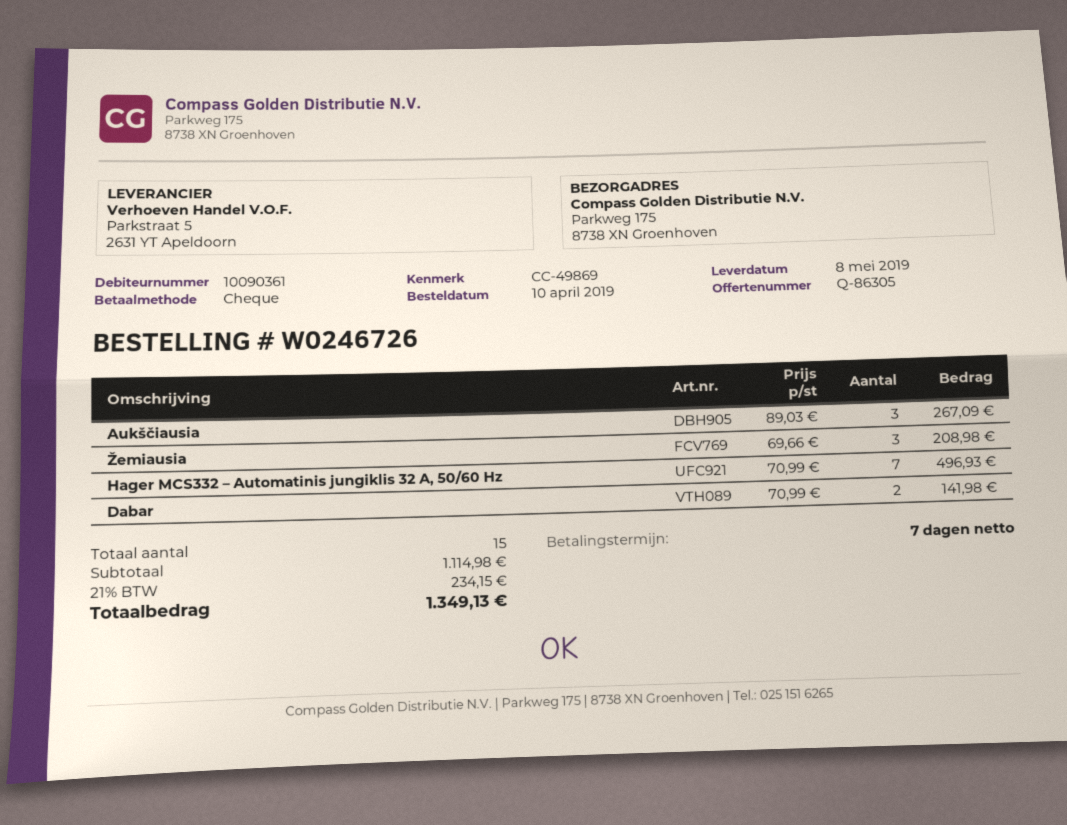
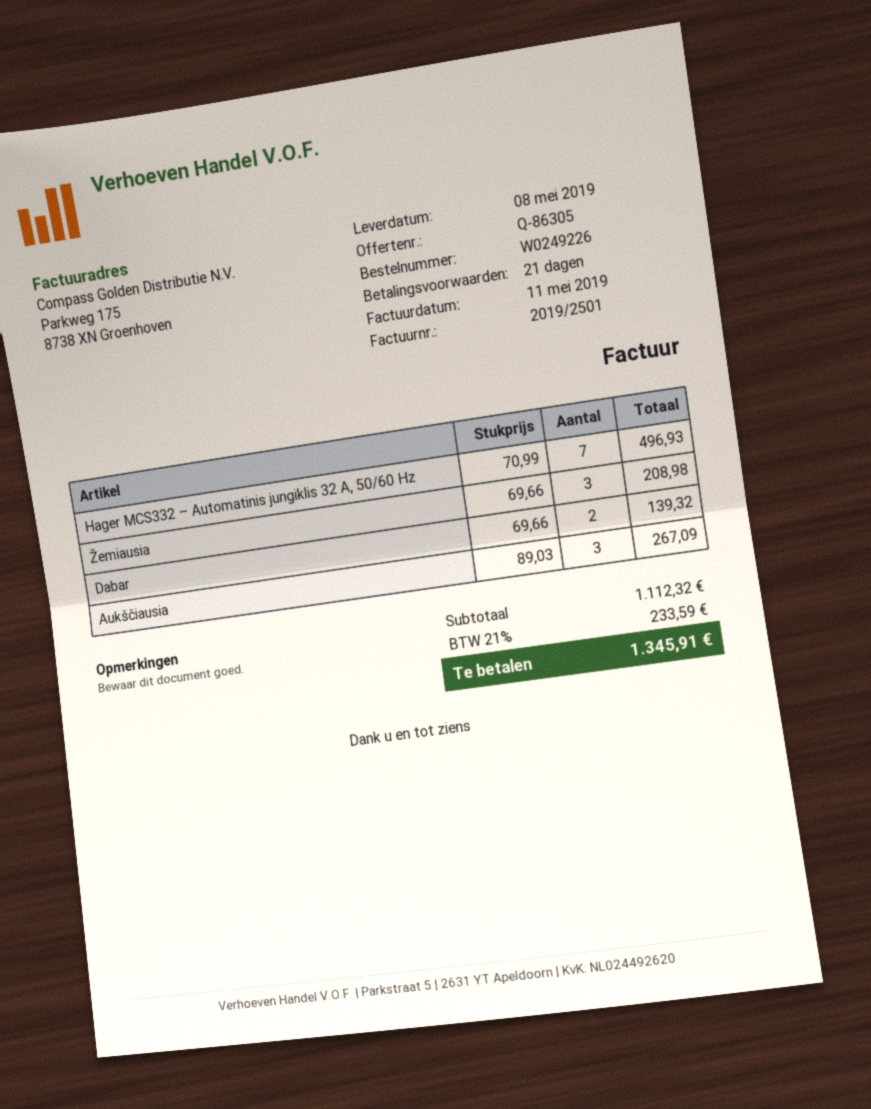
order number: W0246726 -> W0249226
payment terms: 7 days -> 21 days
Dabar: 2 x 70.99 = 141.98 -> 2 x 69.66 = 139.32
subtotal: 1114.98 -> 1112.32
tax: 21% = 234.15 -> 21% = 233.59
total: 1349.13 -> 1345.91

